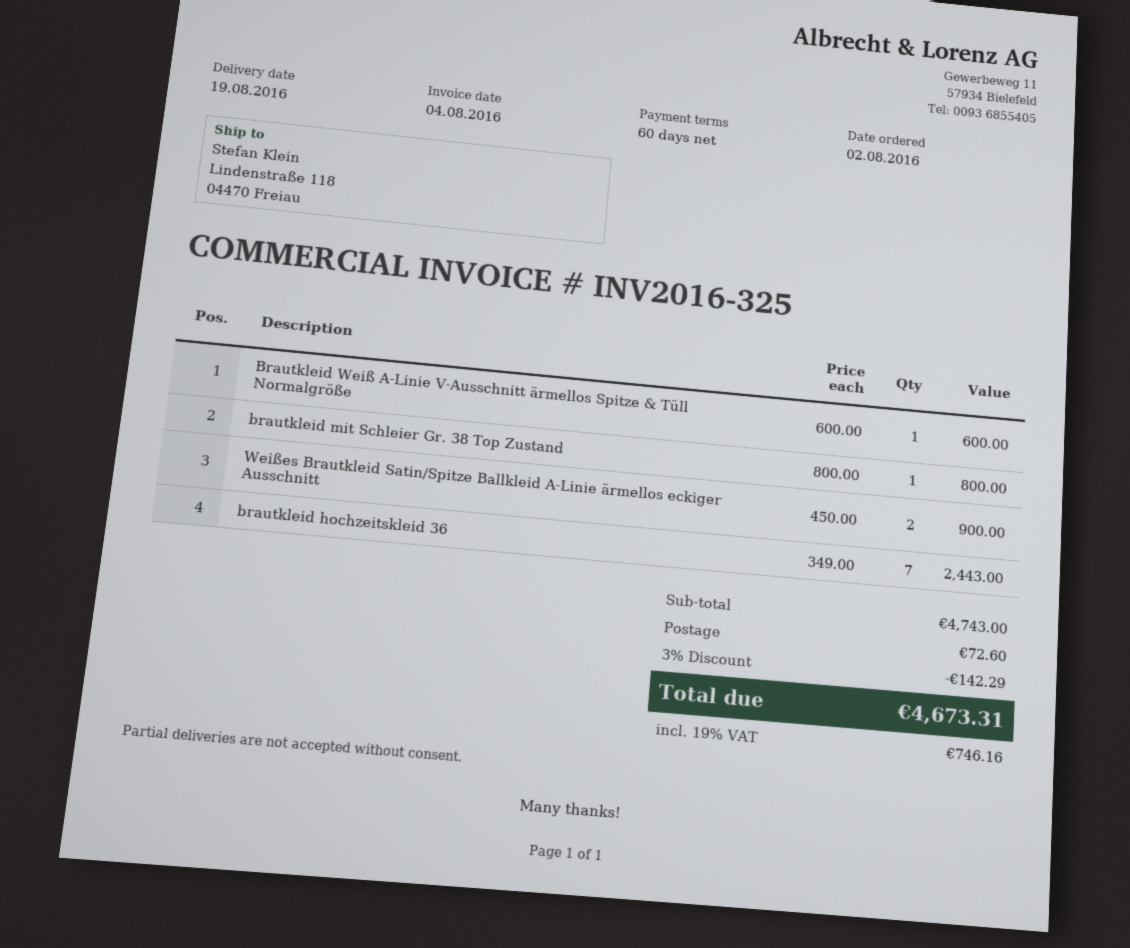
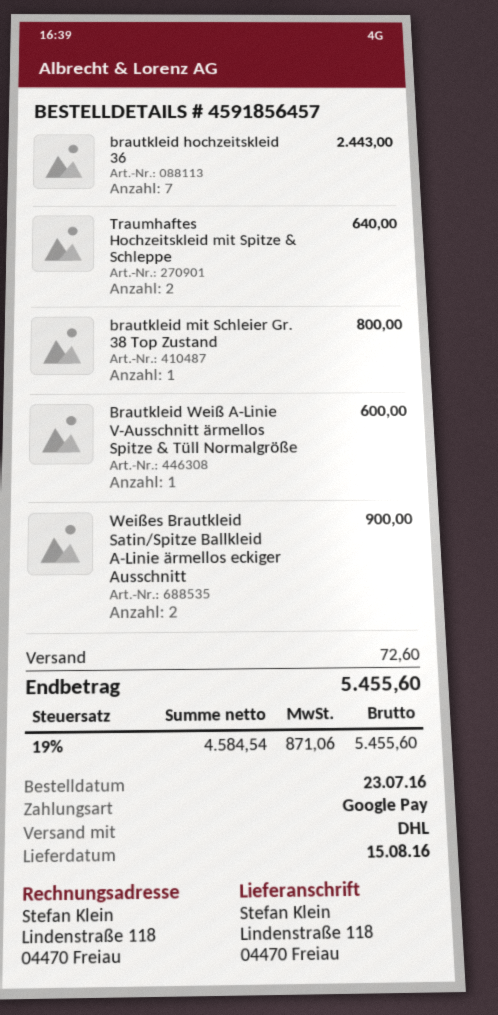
order date: 2016-08-02 -> 2016-07-23
delivery date: 2016-08-19 -> 2016-08-15
Traumhaftes Hochzeitskleid mit Spitze & Schleppe: none -> 2 for 640.00
discount: 3% = 142.29 -> none
tax: 19% = 746.16 -> 19% = 871.06
total: 4673.31 -> 5455.60

